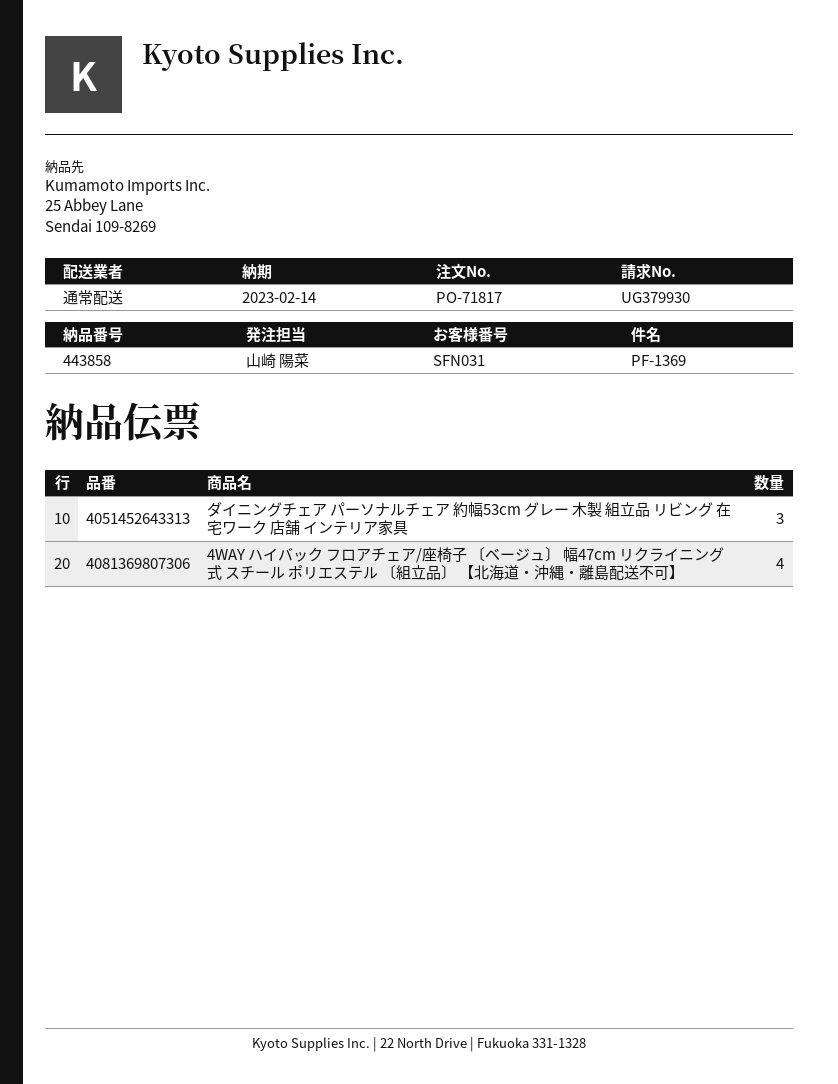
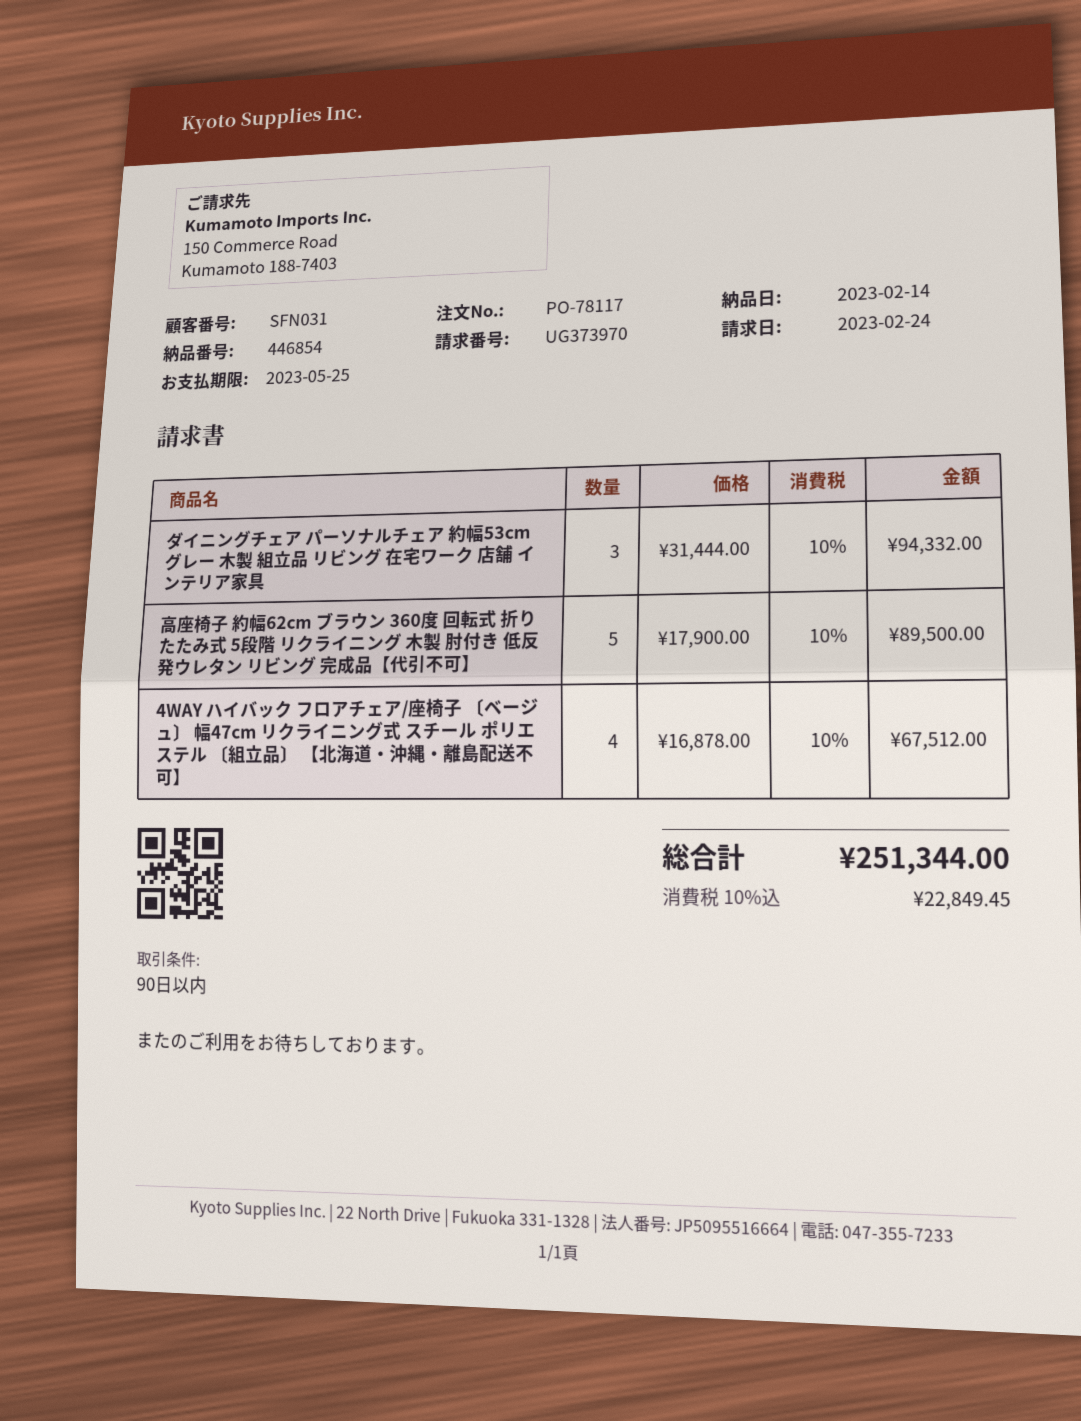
order number: PO-71817 -> PO-78117
delivery note number: 443858 -> 446854
invoice number: UG379930 -> UG373970
高座椅子 約幅62cm ブラウン 360度 回転式 折りたたみ式 5段階 リクライニング 木製 肘付き 低反発ウレタン リビング 完成品【代引不可】: none -> 5

